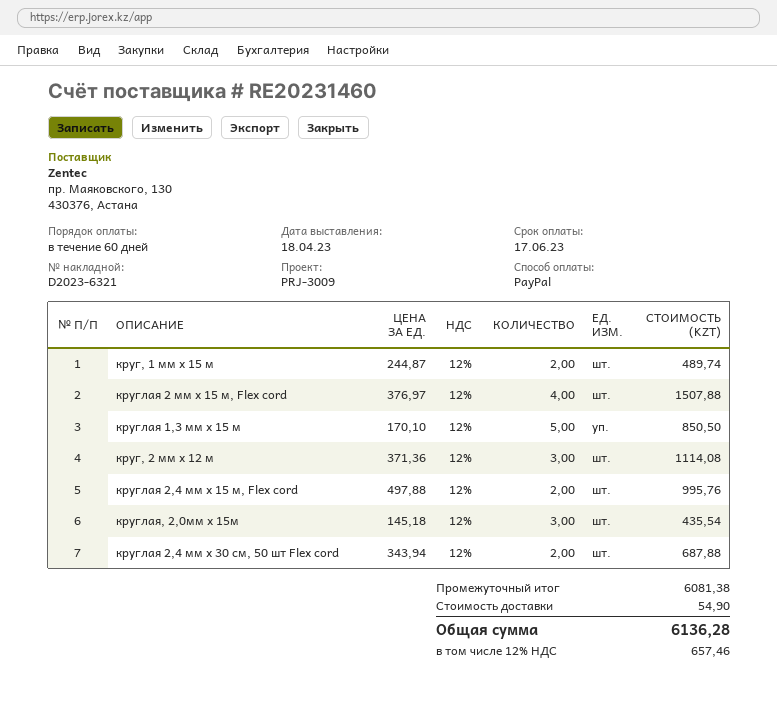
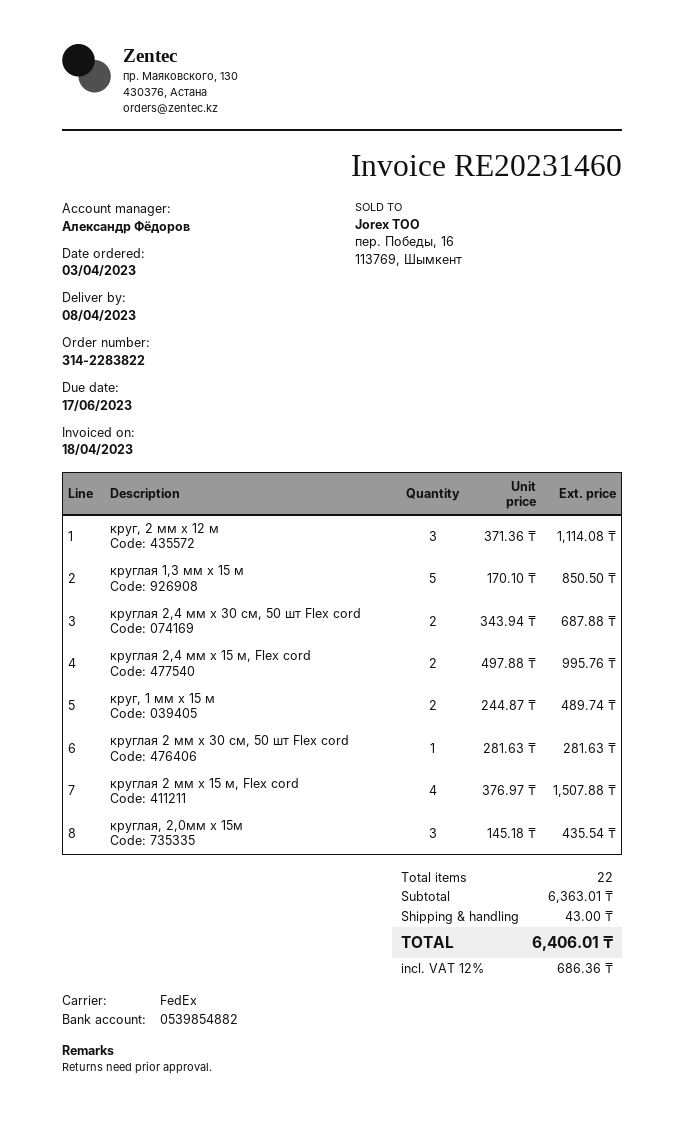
круглая 2 мм х 30 см, 50 шт Flex cord: none -> 1 x 281.63 = 281.63
subtotal: 6081.38 -> 6363.01
shipping: 54.90 -> 43.00
tax: 12% = 657.46 -> 12% = 686.36
total: 6136.28 -> 6406.01

